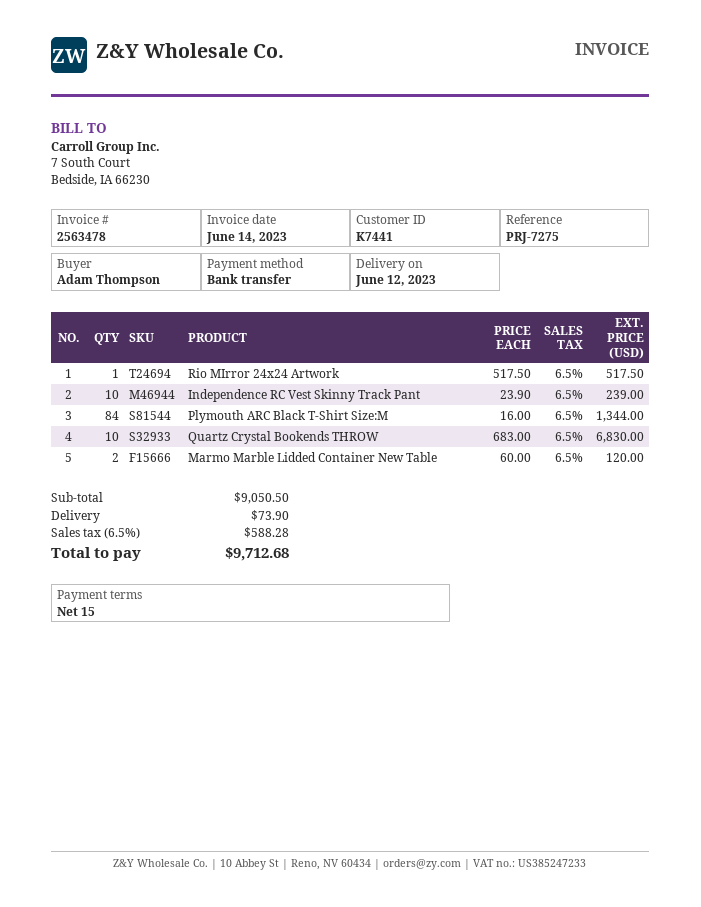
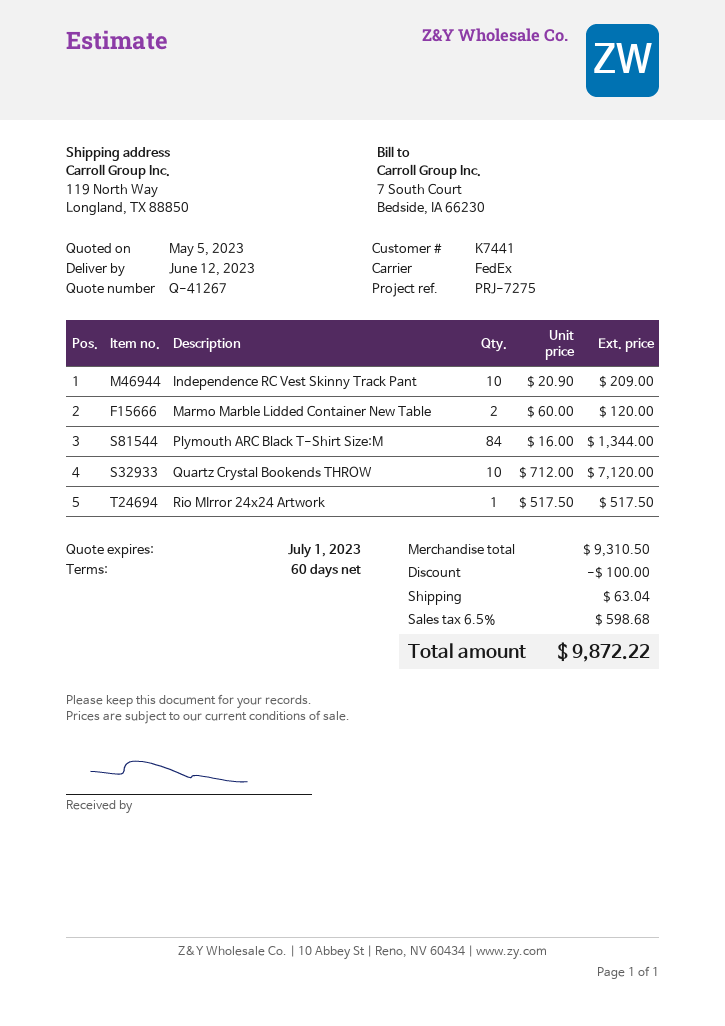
payment terms: 15 days -> 60 days
Independence RC Vest Skinny Track Pant: 10 x 23.90 = 239.00 -> 10 x 20.90 = 209.00
Quartz Crystal Bookends THROW: 10 x 683.00 = 6830.00 -> 10 x 712.00 = 7120.00
subtotal: 9050.50 -> 9310.50
discount: none -> 100.00
shipping: 73.90 -> 63.04
tax: 6.5% = 588.28 -> 6.5% = 598.68
total: 9712.68 -> 9872.22

